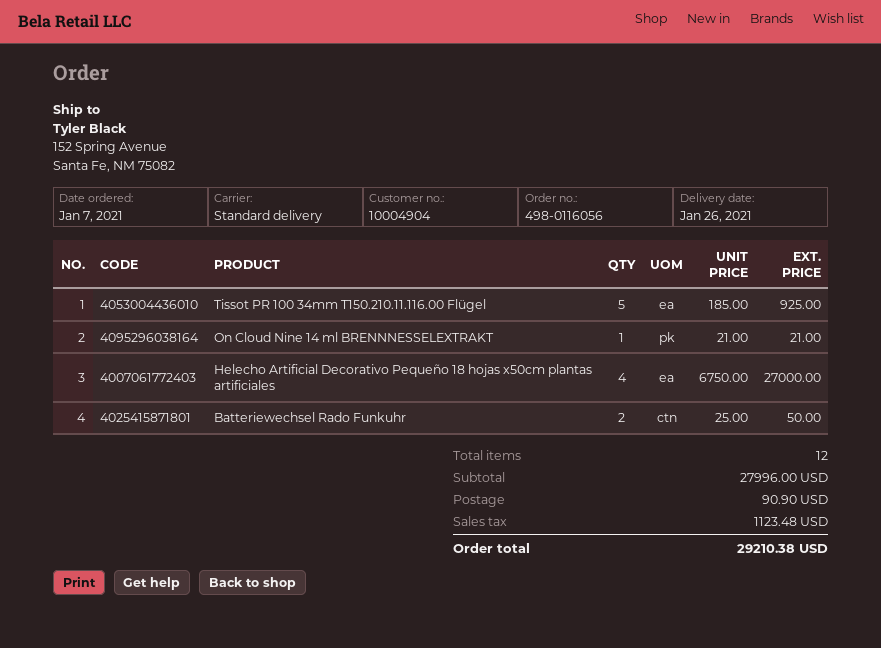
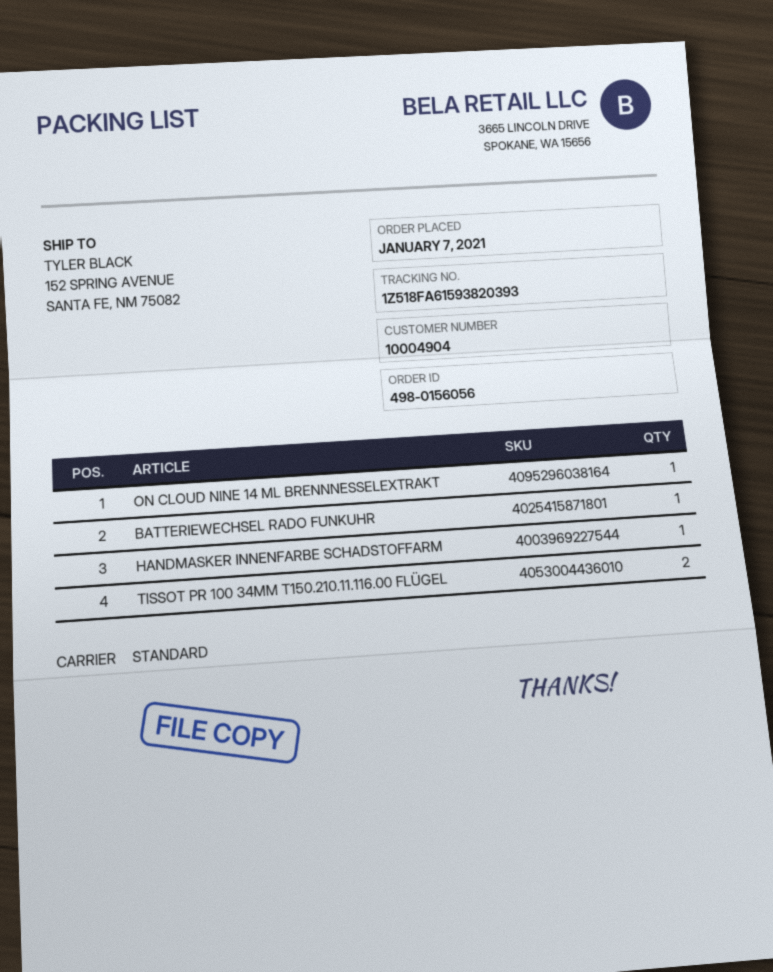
order number: 498-0116056 -> 498-0156056
Tissot PR 100 34mm T150.210.11.116.00 Flügel: 5 -> 2
Helecho Artificial Decorativo Pequeño 18 hojas x50cm plantas artificiales: 4 -> none
Batteriewechsel Rado Funkuhr: 2 -> 1
HANDMASKER INNENFARBE SCHADSTOFFARM: none -> 1

